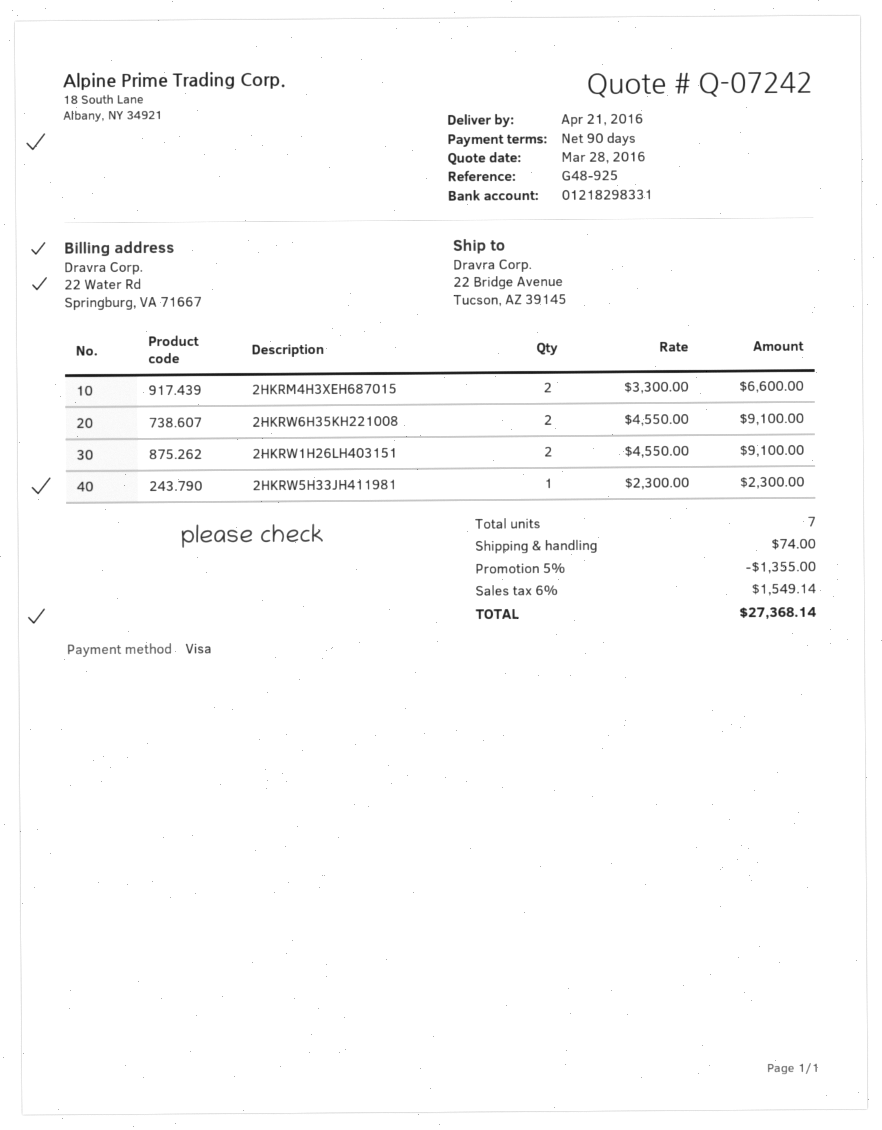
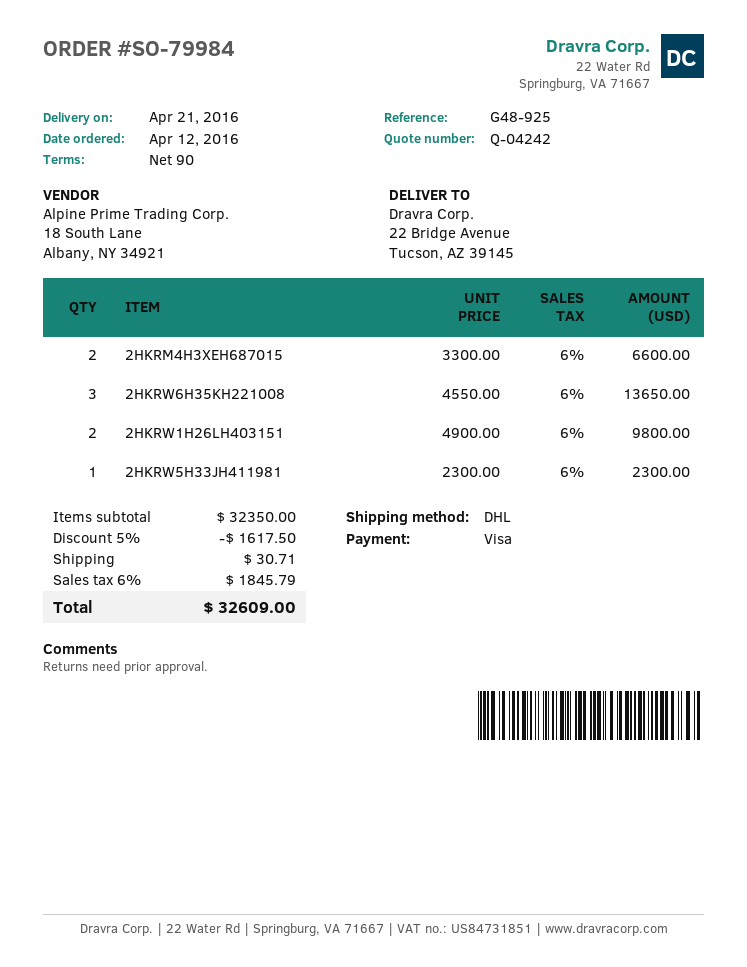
quote number: Q-07242 -> Q-04242
2HKRW6H35KH221008: 2 x 4550.00 = 9100.00 -> 3 x 4550.00 = 13650.00
2HKRW1H26LH403151: 2 x 4550.00 = 9100.00 -> 2 x 4900.00 = 9800.00
discount: 5% = 1355.00 -> 5% = 1617.50
shipping: 74.00 -> 30.71
tax: 6% = 1549.14 -> 6% = 1845.79
total: 27368.14 -> 32609.00

